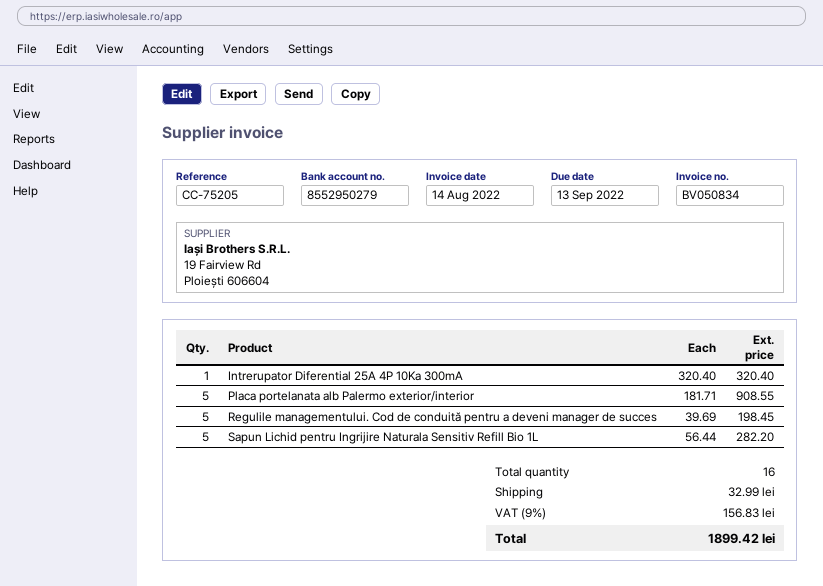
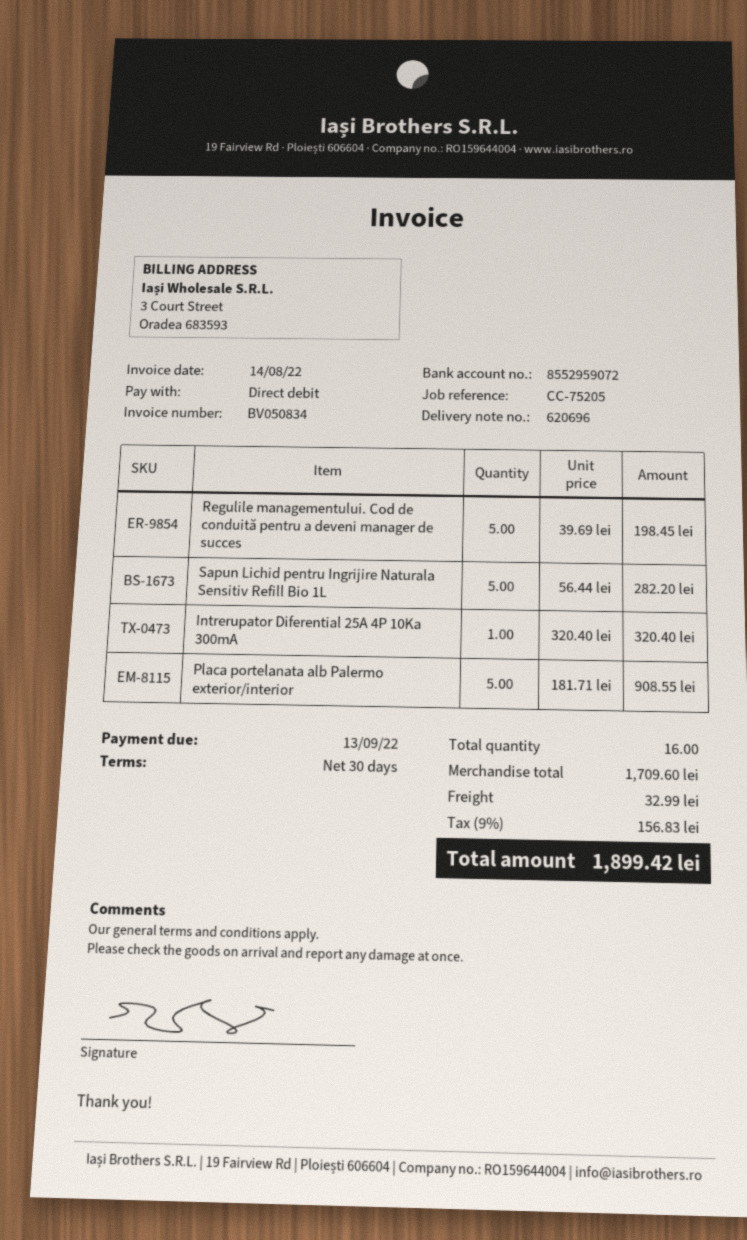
bank account: 8552950279 -> 8552959072

